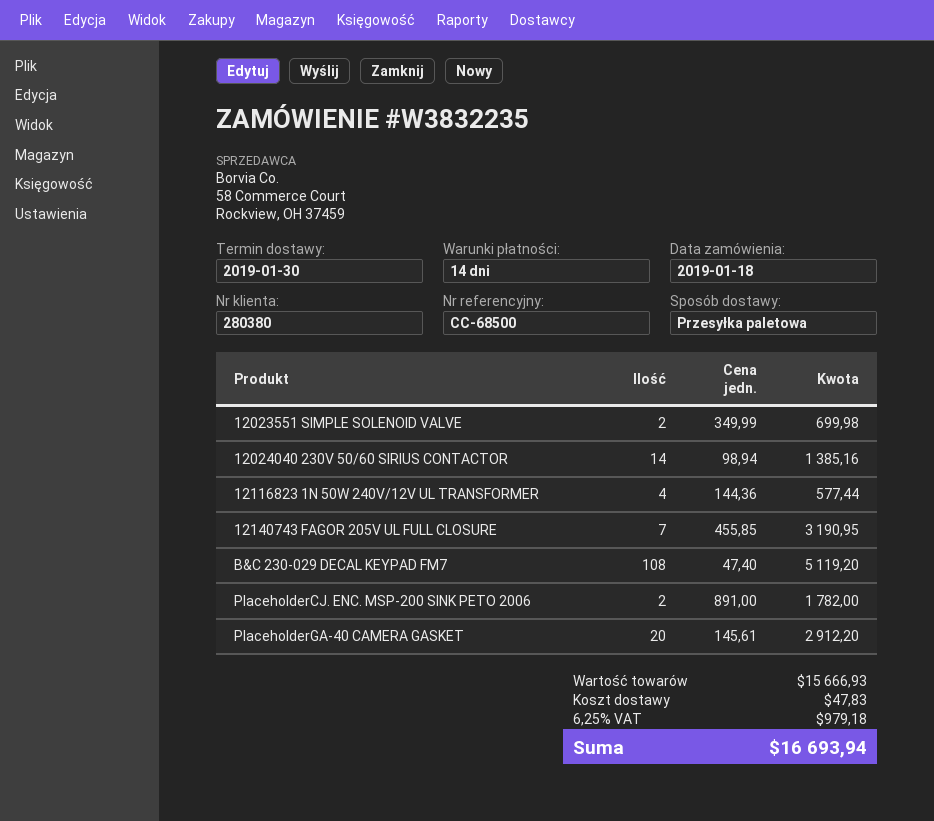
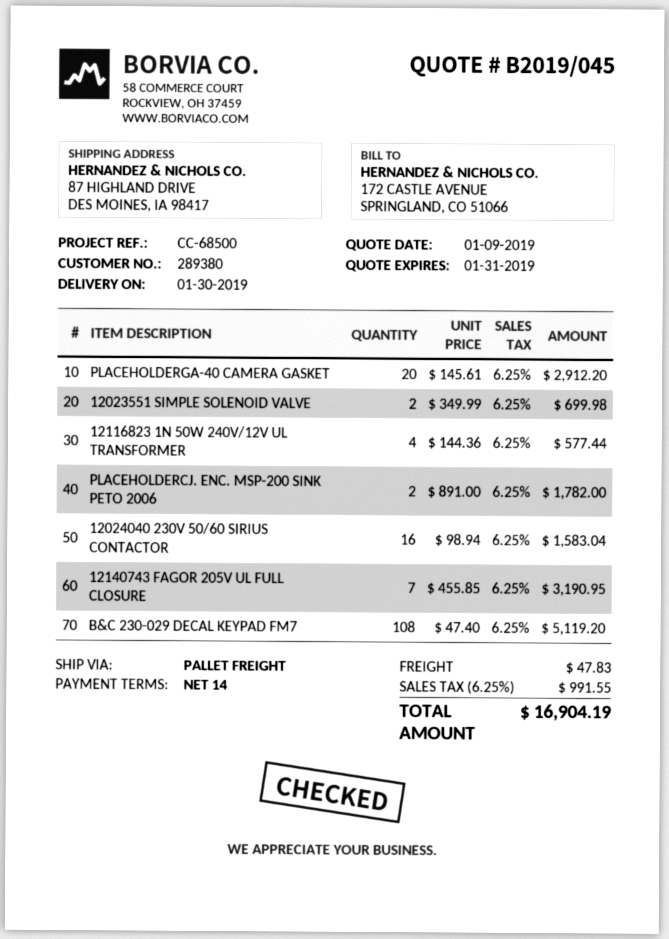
customer number: 280380 -> 289380
12024040 230V 50/60 SIRIUS CONTACTOR: 14 x 98.94 = 1385.16 -> 16 x 98.94 = 1583.04
tax: 6.25% = 979.18 -> 6.25% = 991.55
total: 16693.94 -> 16904.19

